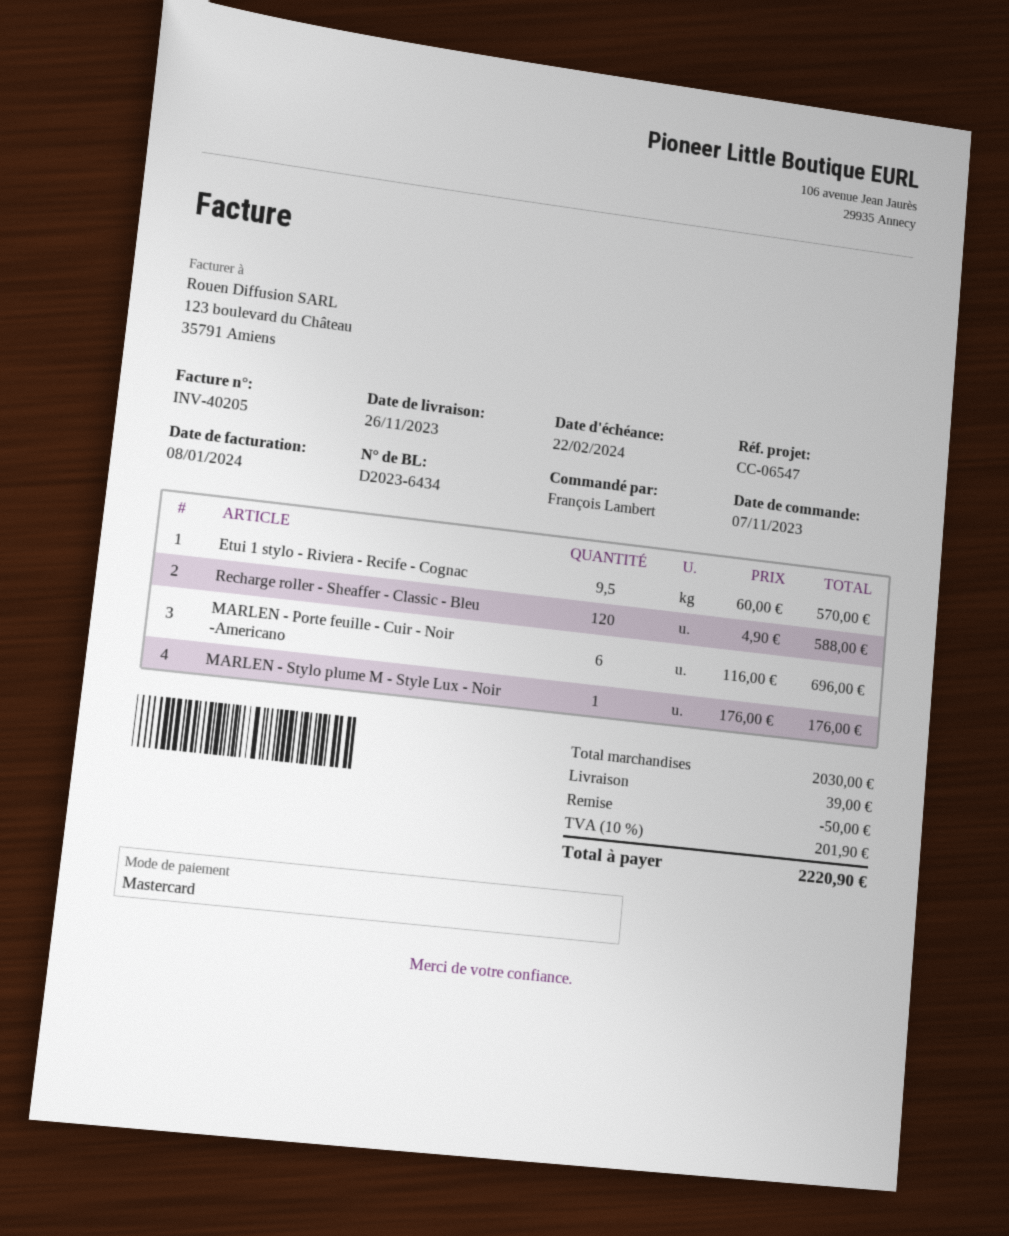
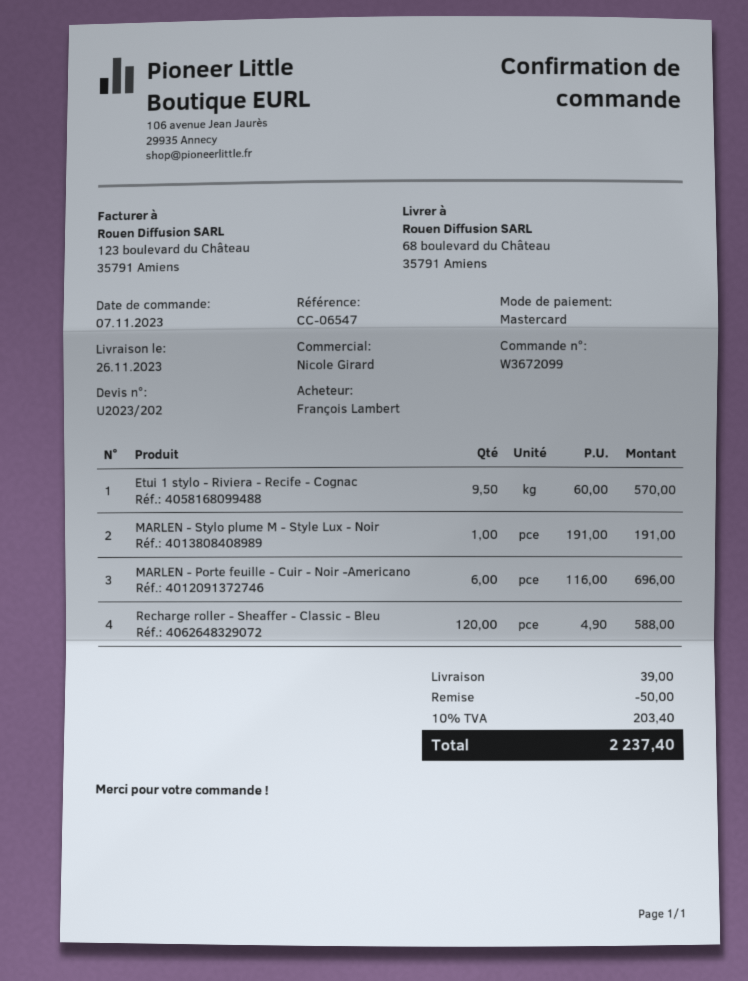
MARLEN - Stylo plume M - Style Lux - Noir: 1 x 176.00 = 176.00 -> 1 x 191.00 = 191.00
tax: 10% = 201.90 -> 10% = 203.40
total: 2220.90 -> 2237.40

